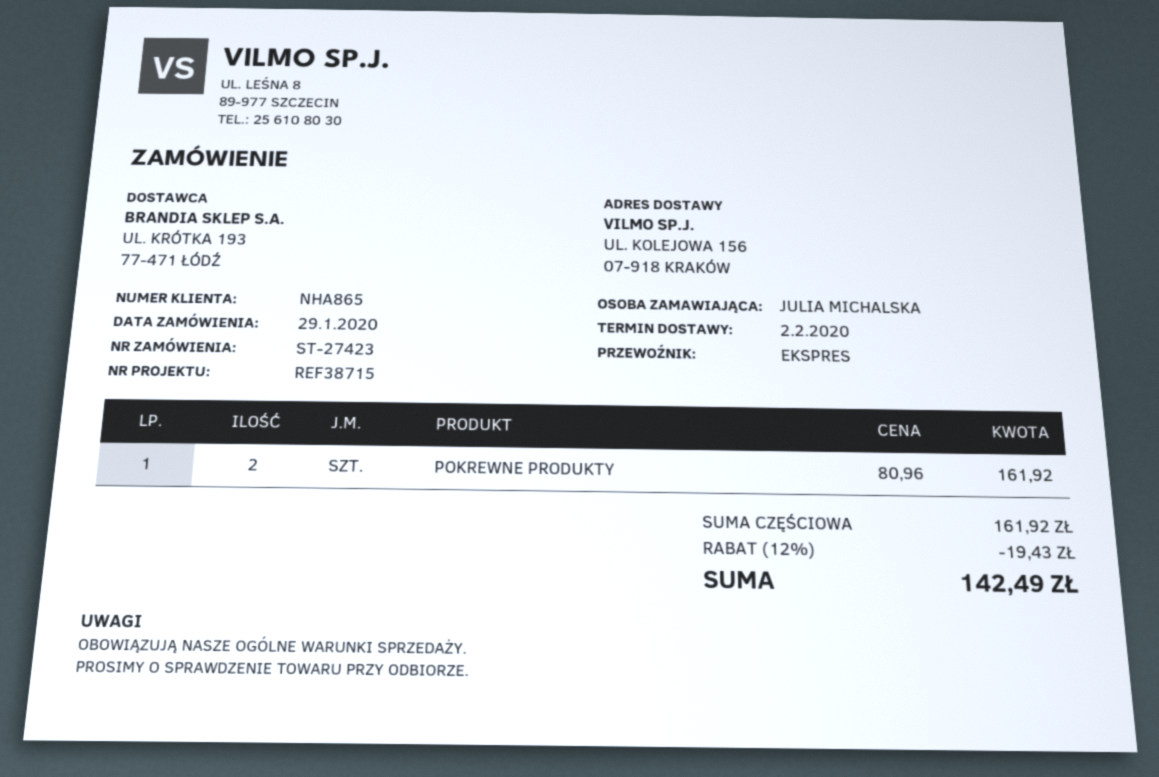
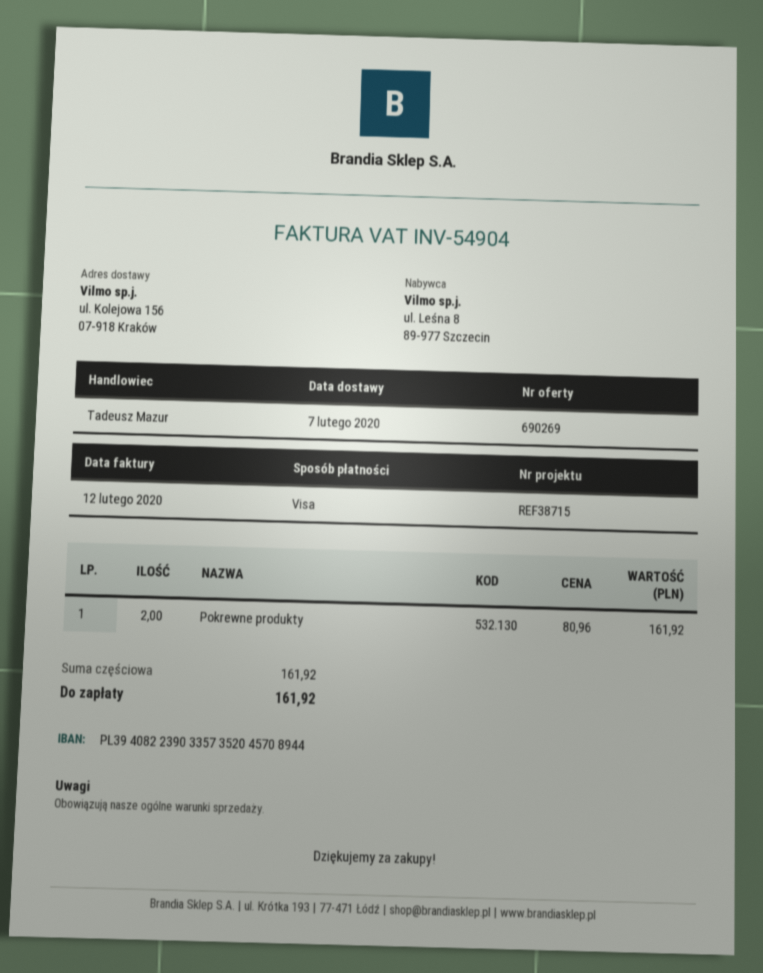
delivery date: 2020-02-02 -> 2020-02-07
discount: 12% = 19.43 -> none
total: 142.49 -> 161.92

